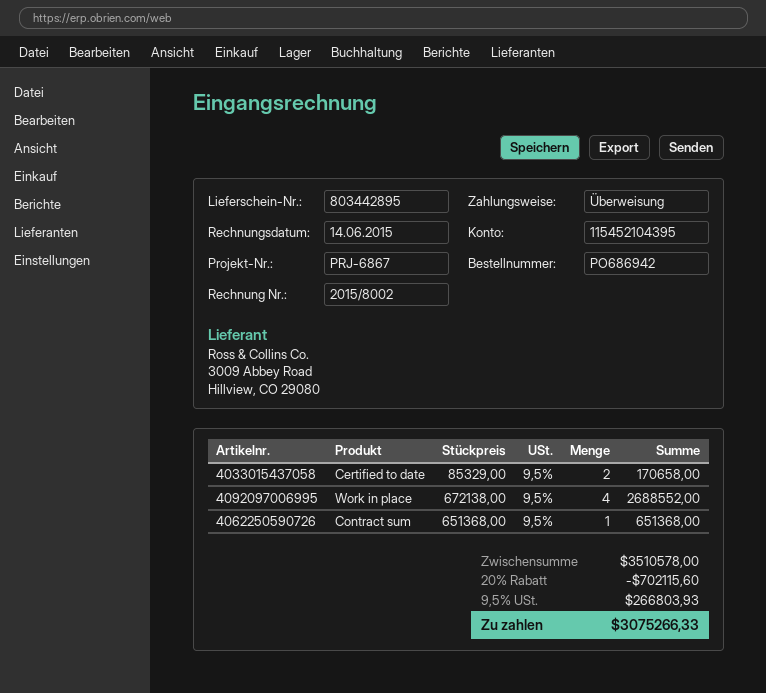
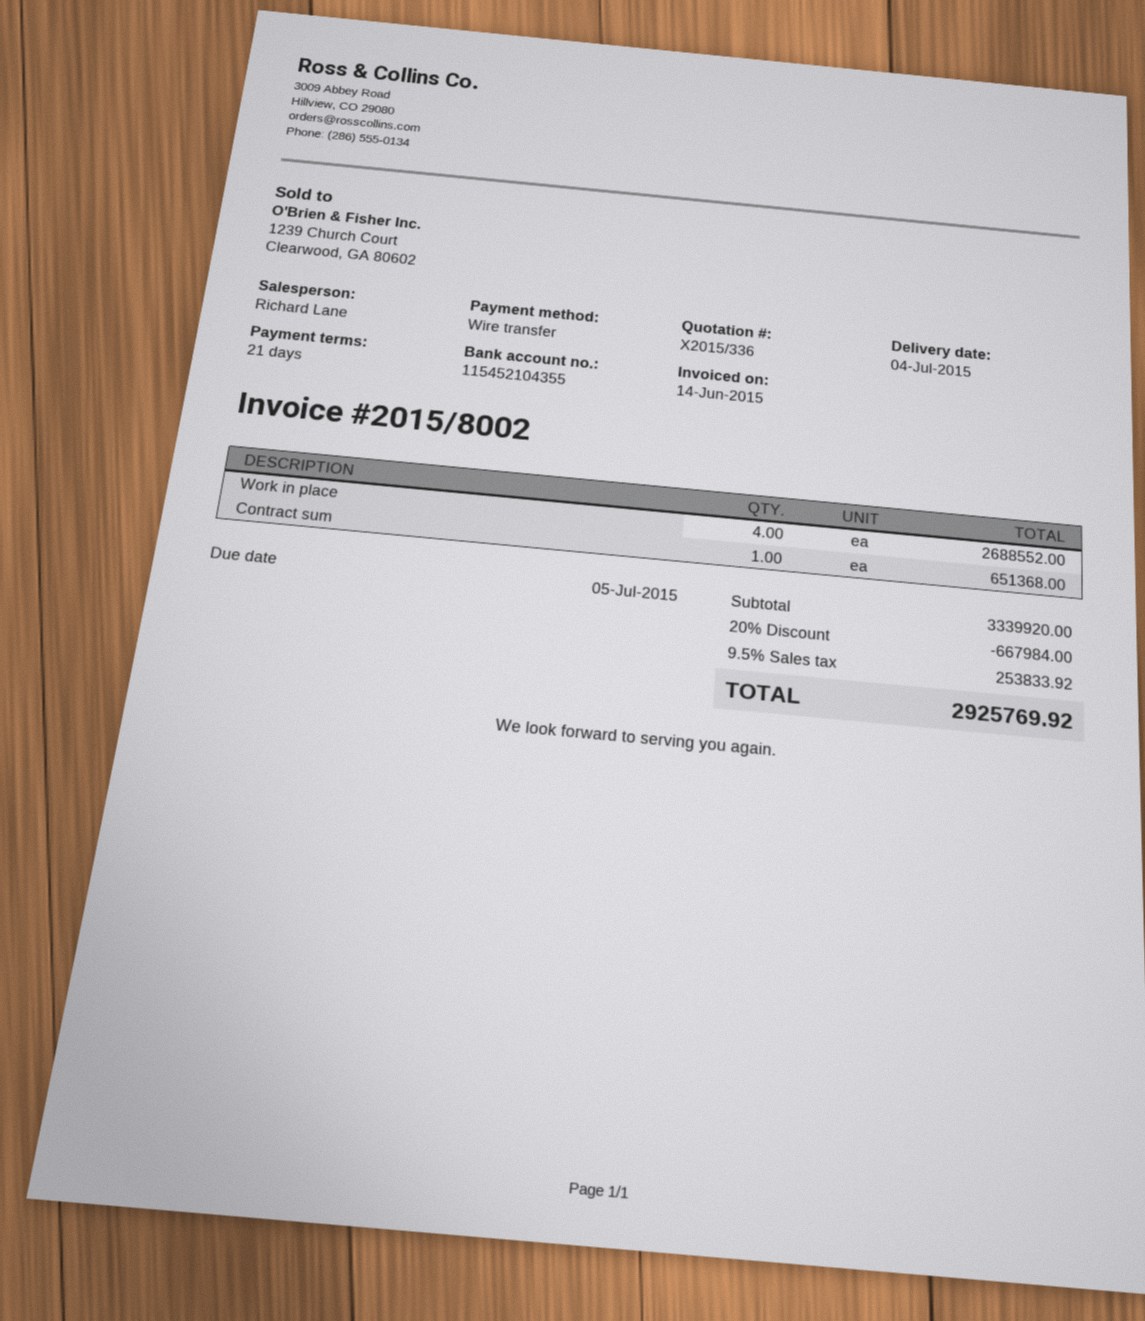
bank account: 115452104395 -> 115452104355
Certified to date: 2 for 170658.00 -> none
subtotal: 3510578.00 -> 3339920.00
discount: 20% = 702115.60 -> 20% = 667984.00
tax: 9.5% = 266803.93 -> 9.5% = 253833.92
total: 3075266.33 -> 2925769.92

